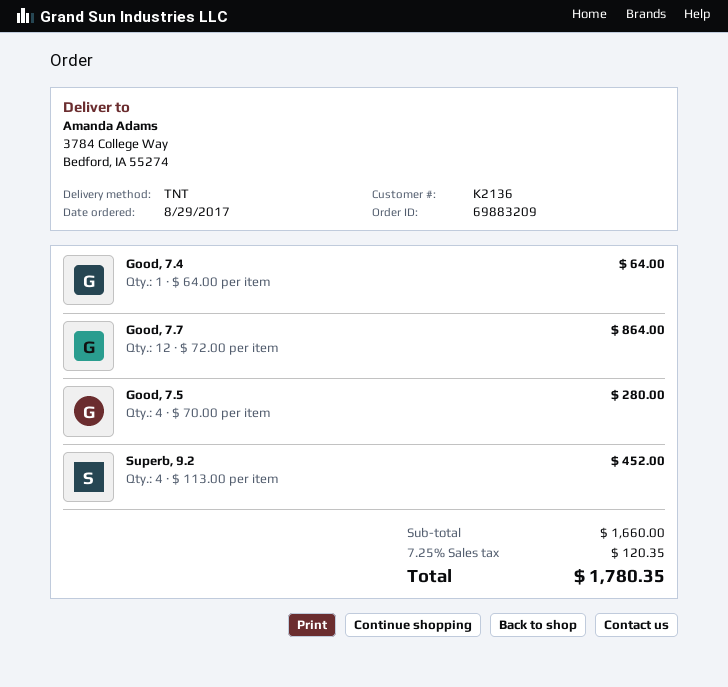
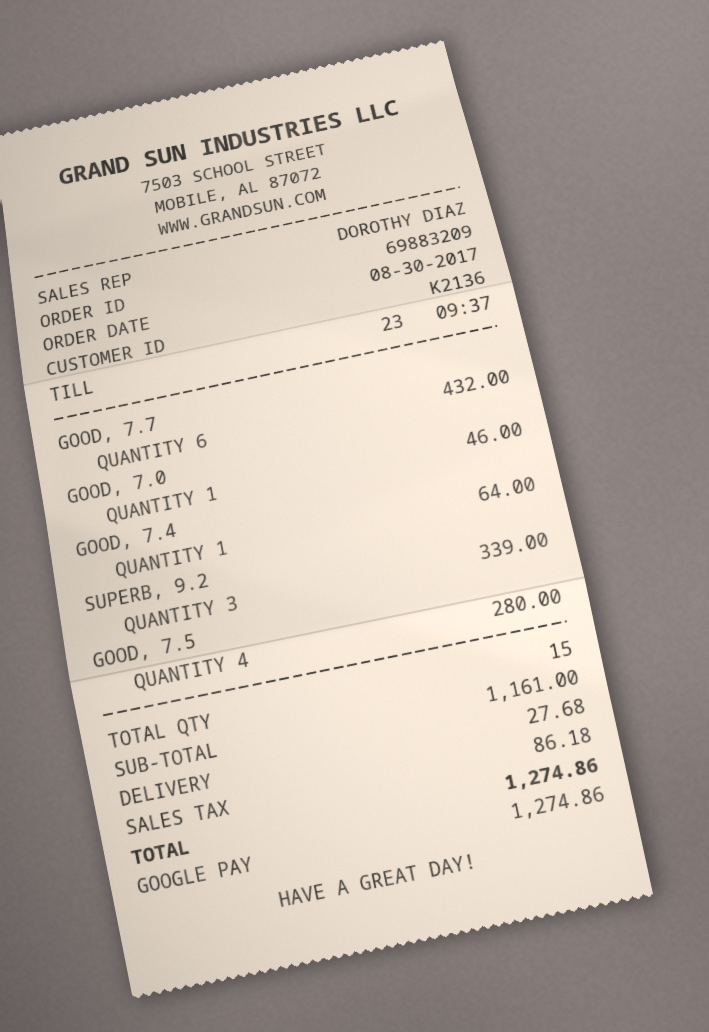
order date: 2017-08-29 -> 2017-08-30
Good, 7.7: 12 for 864.00 -> 6 for 432.00
Superb, 9.2: 4 for 452.00 -> 3 for 339.00
GOOD, 7.0: none -> 1 for 46.00
subtotal: 1660.00 -> 1161.00
shipping: none -> 27.68
tax: 120.35 -> 86.18
total: 1780.35 -> 1274.86

